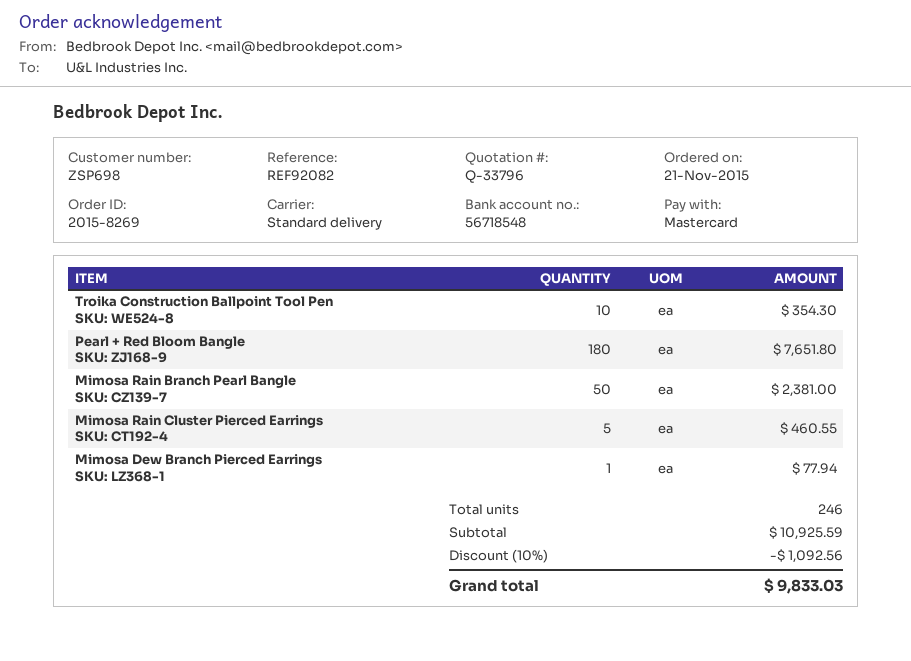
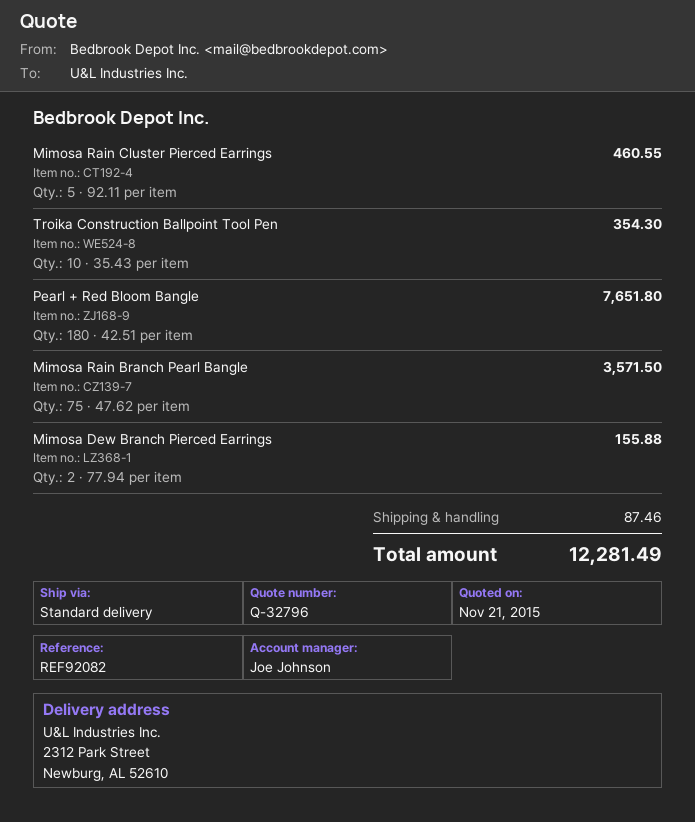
quote number: Q-33796 -> Q-32796
Mimosa Rain Branch Pearl Bangle: 50 for 2381.00 -> 75 for 3571.50
Mimosa Dew Branch Pierced Earrings: 1 for 77.94 -> 2 for 155.88
discount: 10% = 1092.56 -> none
shipping: none -> 87.46
total: 9833.03 -> 12281.49

